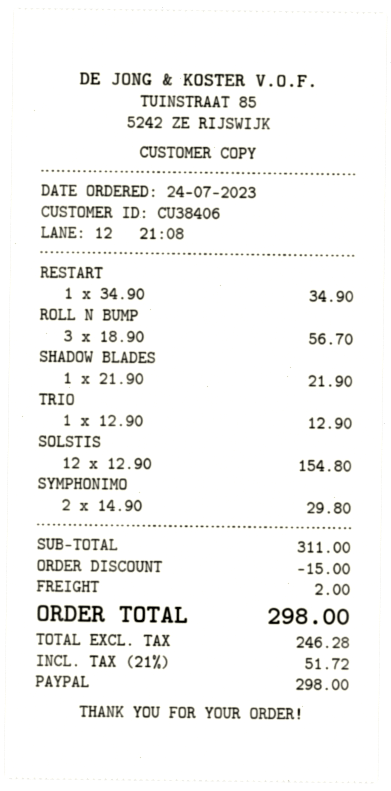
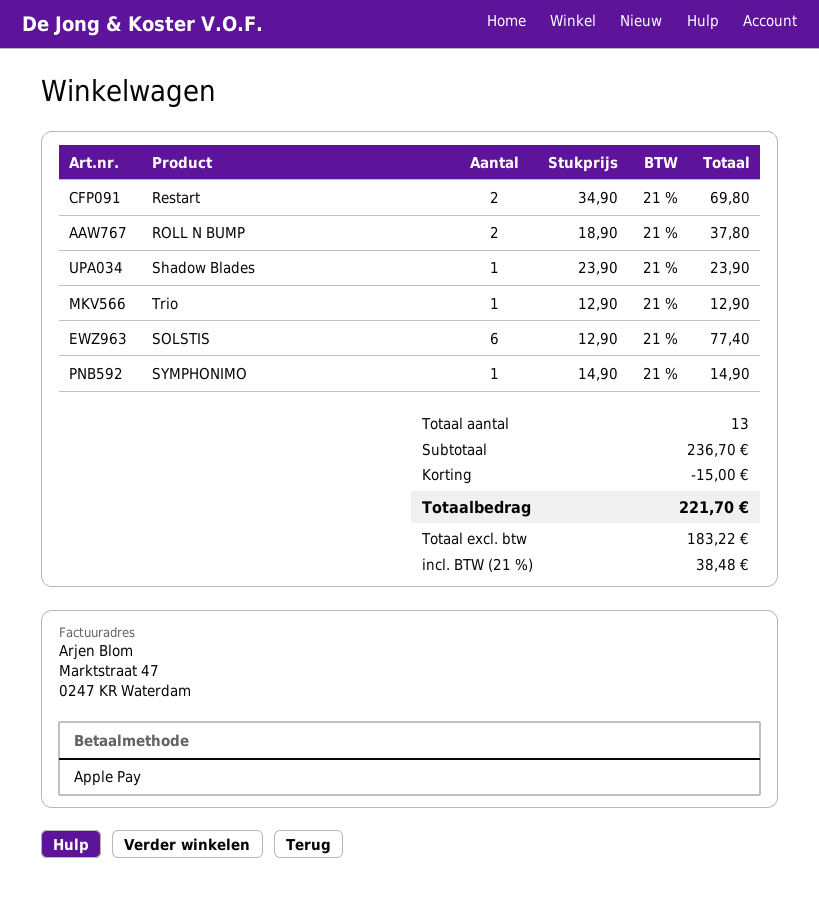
payment method: PayPal -> Apple Pay
RESTART: 1 x 34.90 = 34.90 -> 2 x 34.90 = 69.80
ROLL N BUMP: 3 x 18.90 = 56.70 -> 2 x 18.90 = 37.80
SHADOW BLADES: 1 x 21.90 = 21.90 -> 1 x 23.90 = 23.90
SOLSTIS: 12 x 12.90 = 154.80 -> 6 x 12.90 = 77.40
SYMPHONIMO: 2 x 14.90 = 29.80 -> 1 x 14.90 = 14.90
subtotal: 311.00 -> 236.70
shipping: 2.00 -> none
net: 246.28 -> 183.22
tax: 21% = 51.72 -> 21% = 38.48
total: 298.00 -> 221.70

